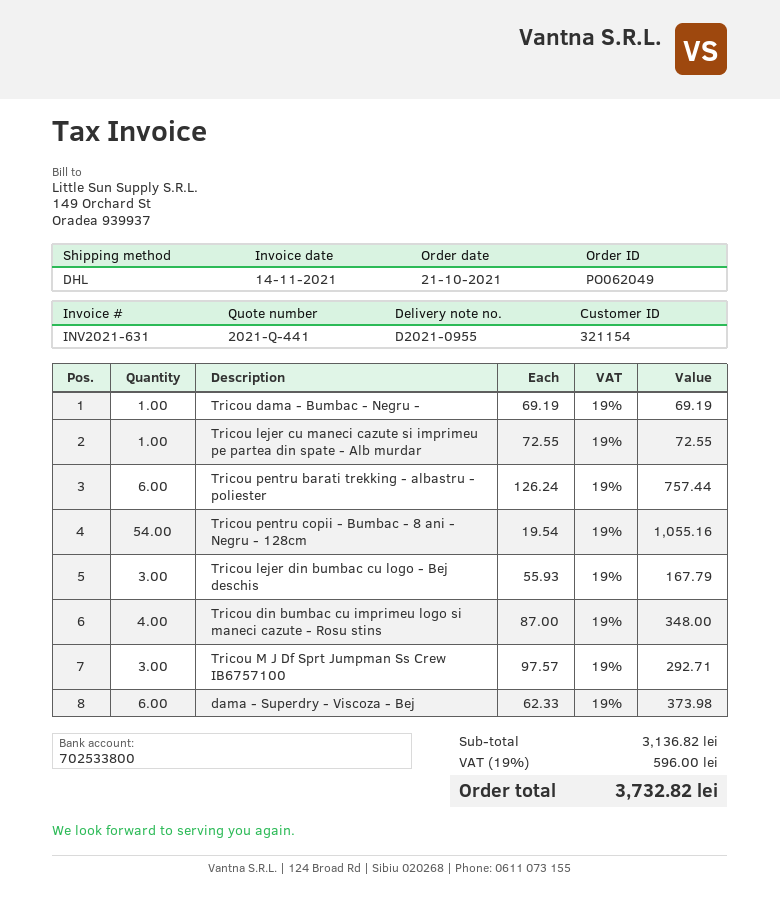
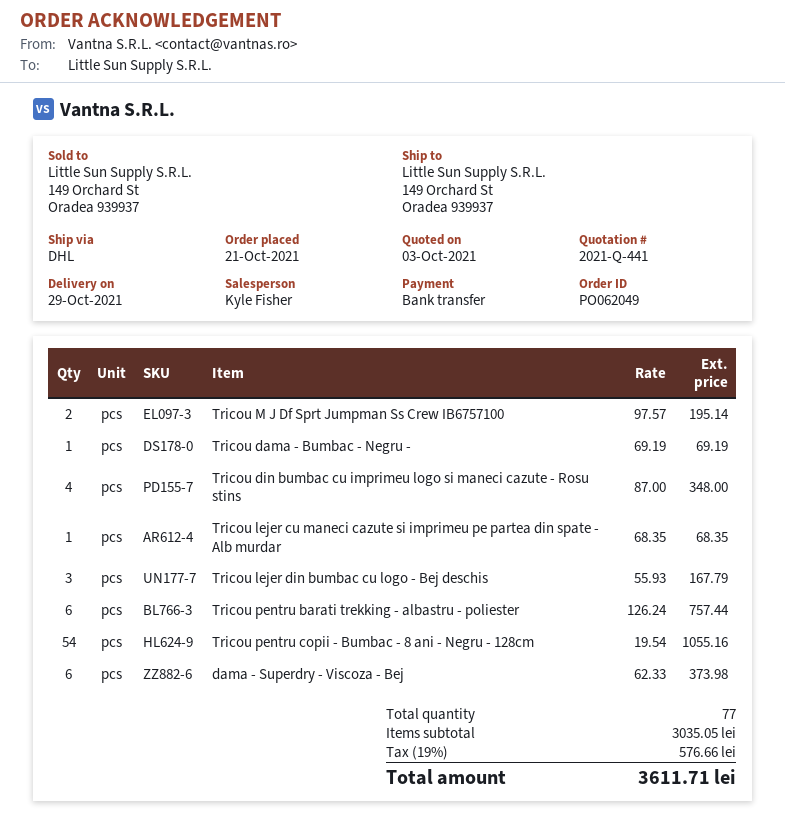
Tricou lejer cu maneci cazute si imprimeu pe partea din spate - Alb murdar: 1 x 72.55 = 72.55 -> 1 x 68.35 = 68.35
Tricou M J Df Sprt Jumpman Ss Crew IB6757100: 3 x 97.57 = 292.71 -> 2 x 97.57 = 195.14
subtotal: 3136.82 -> 3035.05
tax: 19% = 596.00 -> 19% = 576.66
total: 3732.82 -> 3611.71

